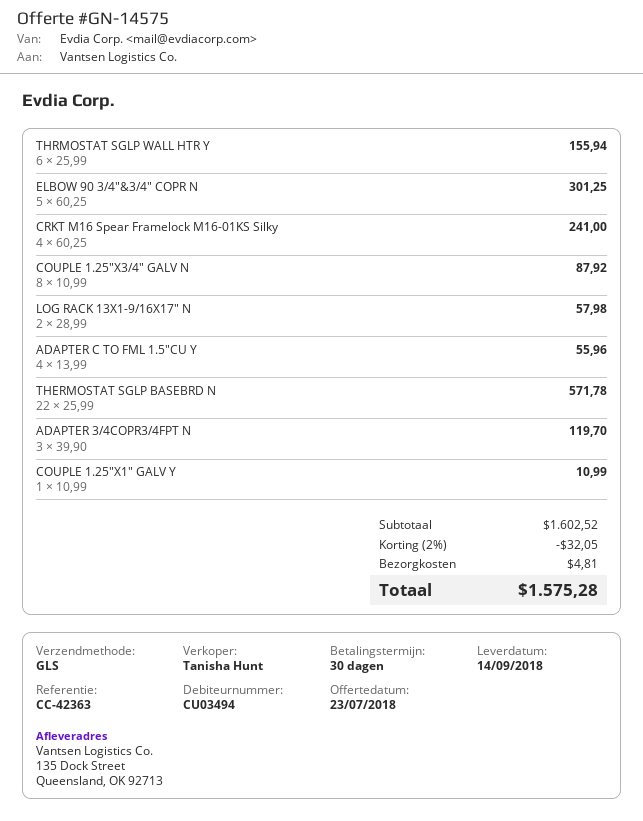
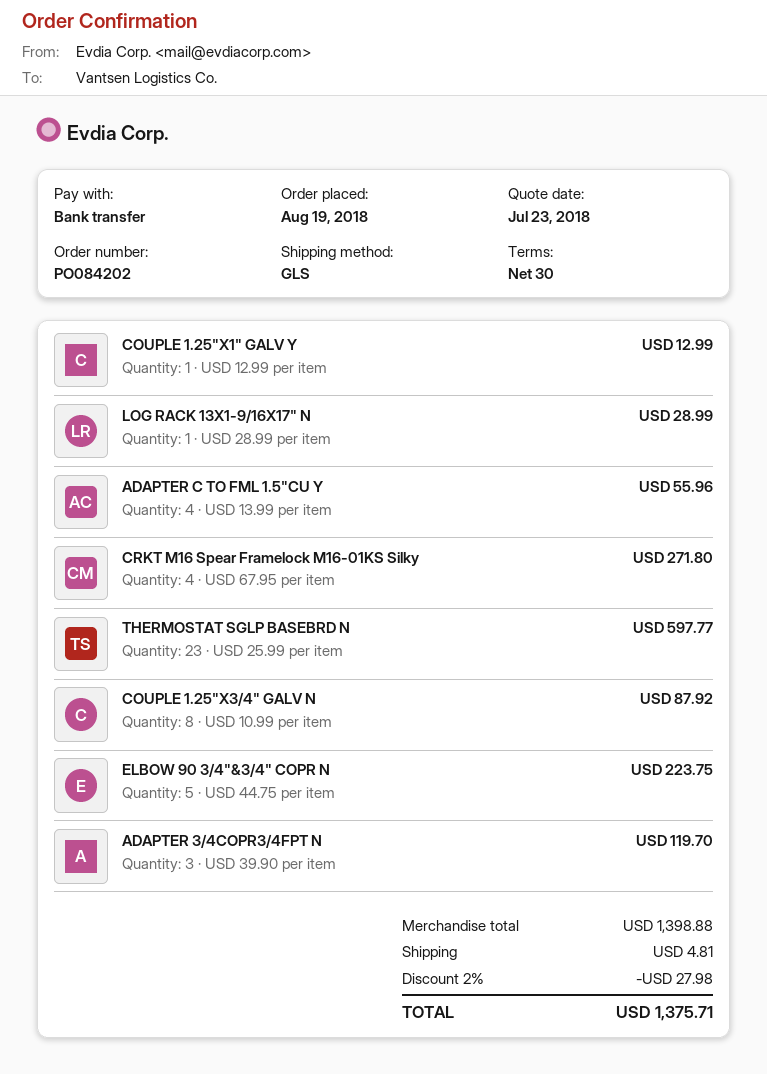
THRMOSTAT SGLP WALL HTR Y: 6 x 25.99 = 155.94 -> none
ELBOW 90 3/4"&3/4" COPR N: 5 x 60.25 = 301.25 -> 5 x 44.75 = 223.75
CRKT M16 Spear Framelock M16-01KS Silky: 4 x 60.25 = 241.00 -> 4 x 67.95 = 271.80
LOG RACK 13X1-9/16X17" N: 2 x 28.99 = 57.98 -> 1 x 28.99 = 28.99
THERMOSTAT SGLP BASEBRD N: 22 x 25.99 = 571.78 -> 23 x 25.99 = 597.77
COUPLE 1.25"X1" GALV Y: 1 x 10.99 = 10.99 -> 1 x 12.99 = 12.99
subtotal: 1602.52 -> 1398.88
discount: 2% = 32.05 -> 2% = 27.98
total: 1575.28 -> 1375.71

